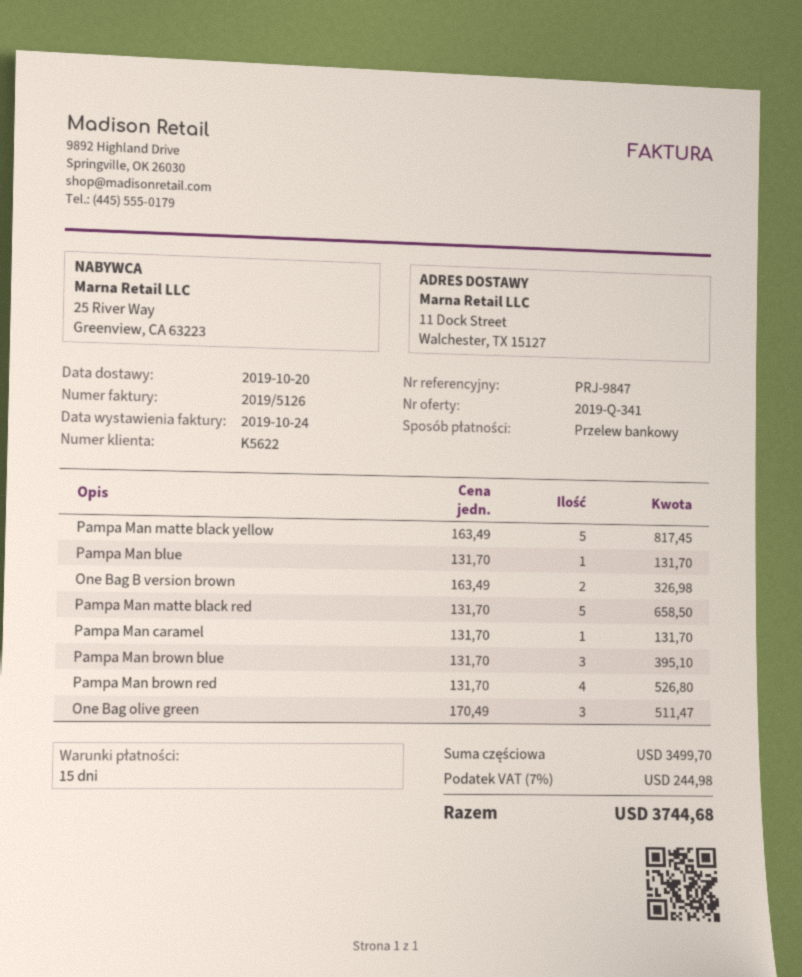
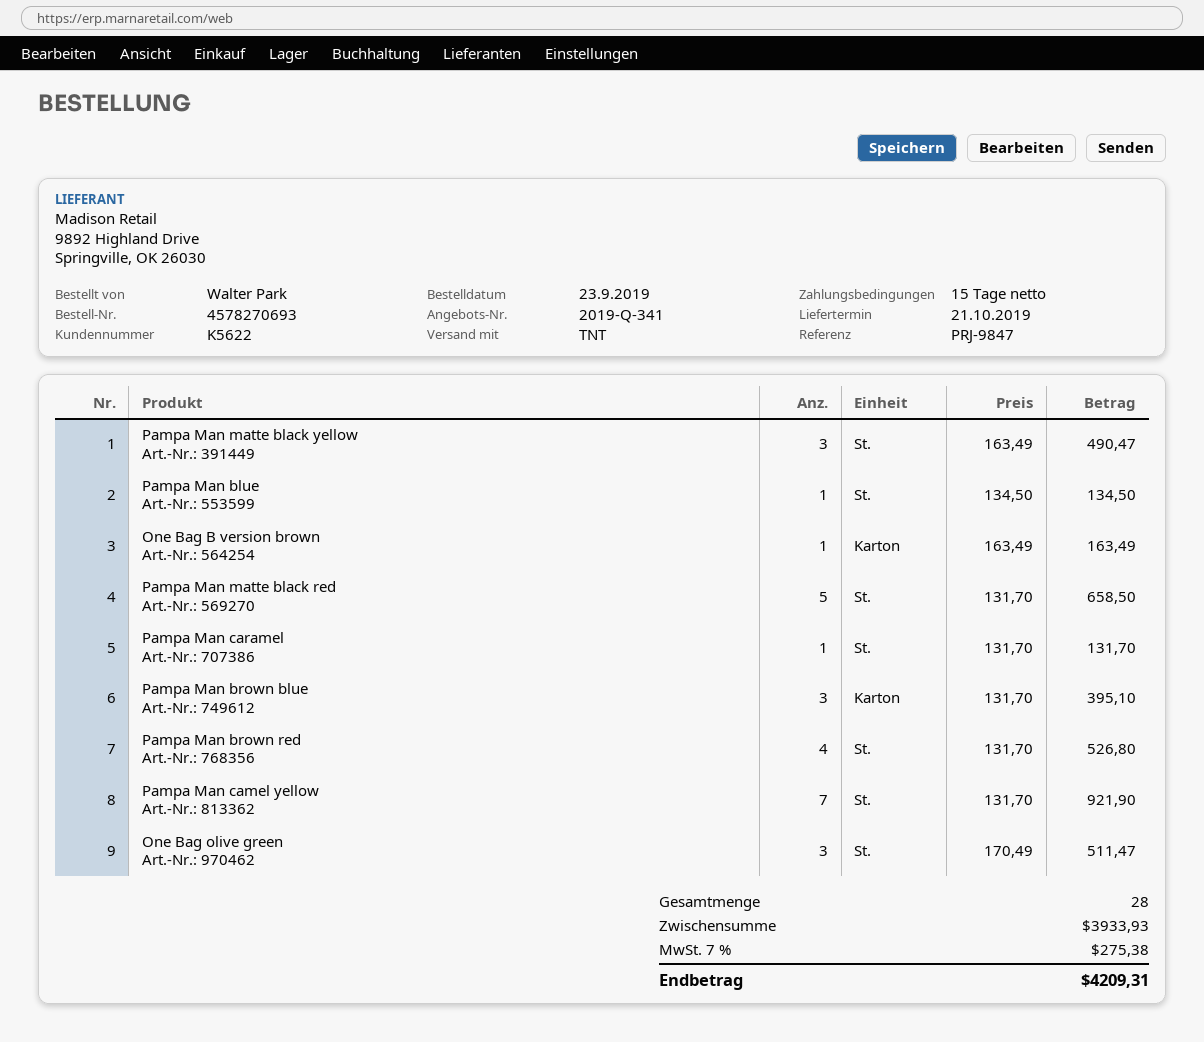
delivery date: 2019-10-20 -> 2019-10-21
Pampa Man matte black yellow: 5 x 163.49 = 817.45 -> 3 x 163.49 = 490.47
Pampa Man blue: 1 x 131.70 = 131.70 -> 1 x 134.50 = 134.50
One Bag B version brown: 2 x 163.49 = 326.98 -> 1 x 163.49 = 163.49
Pampa Man camel yellow: none -> 7 x 131.70 = 921.90
subtotal: 3499.70 -> 3933.93
tax: 7% = 244.98 -> 7% = 275.38
total: 3744.68 -> 4209.31

